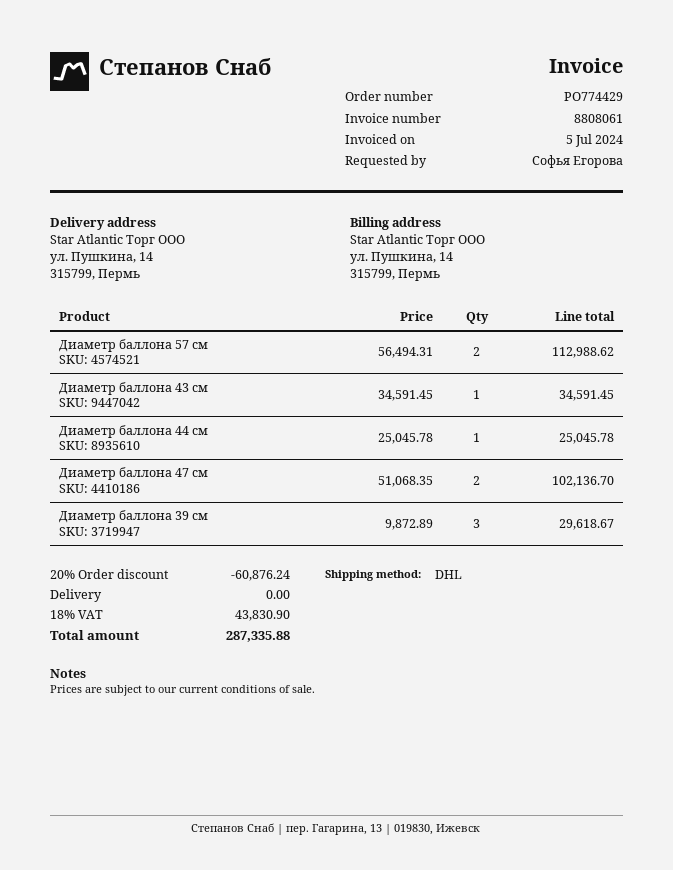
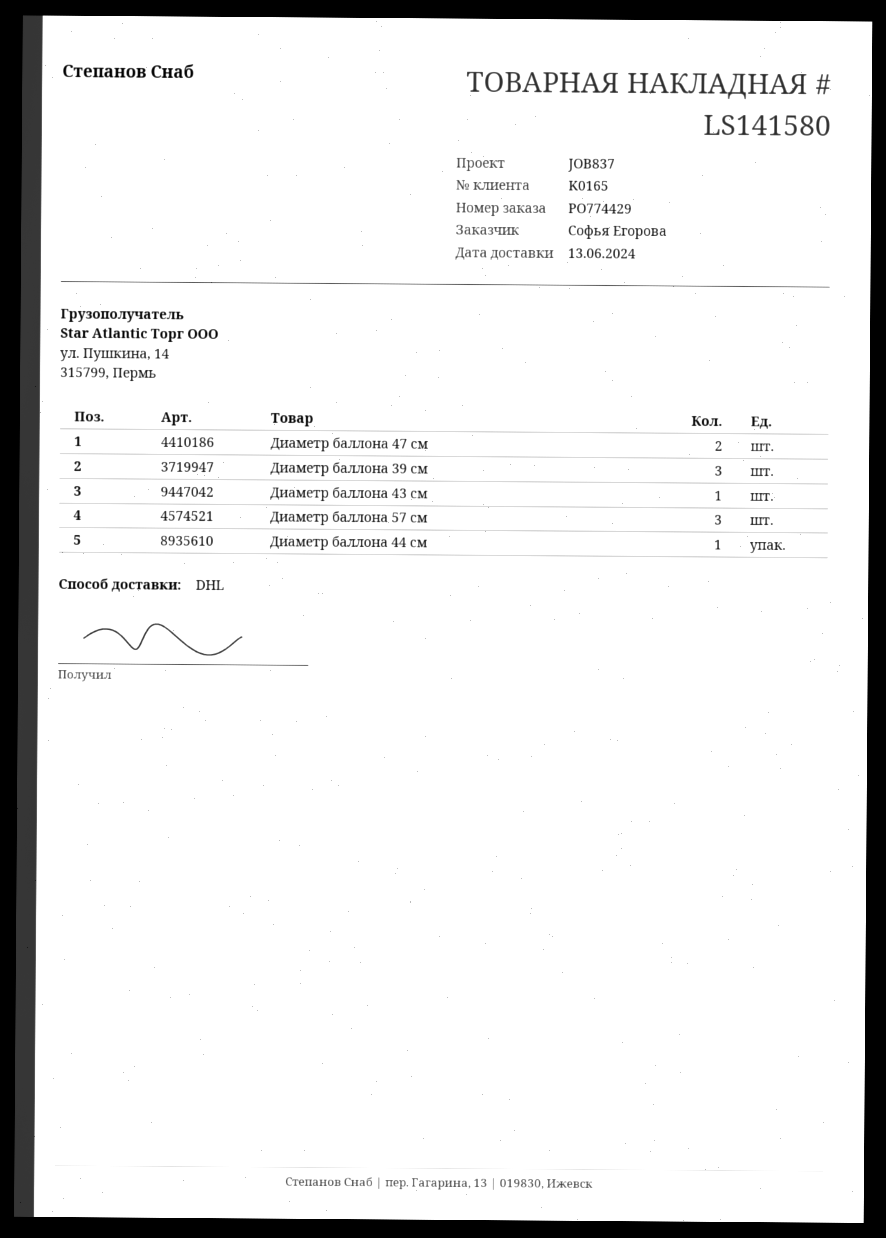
Диаметр баллона 57 см: 2 -> 3

